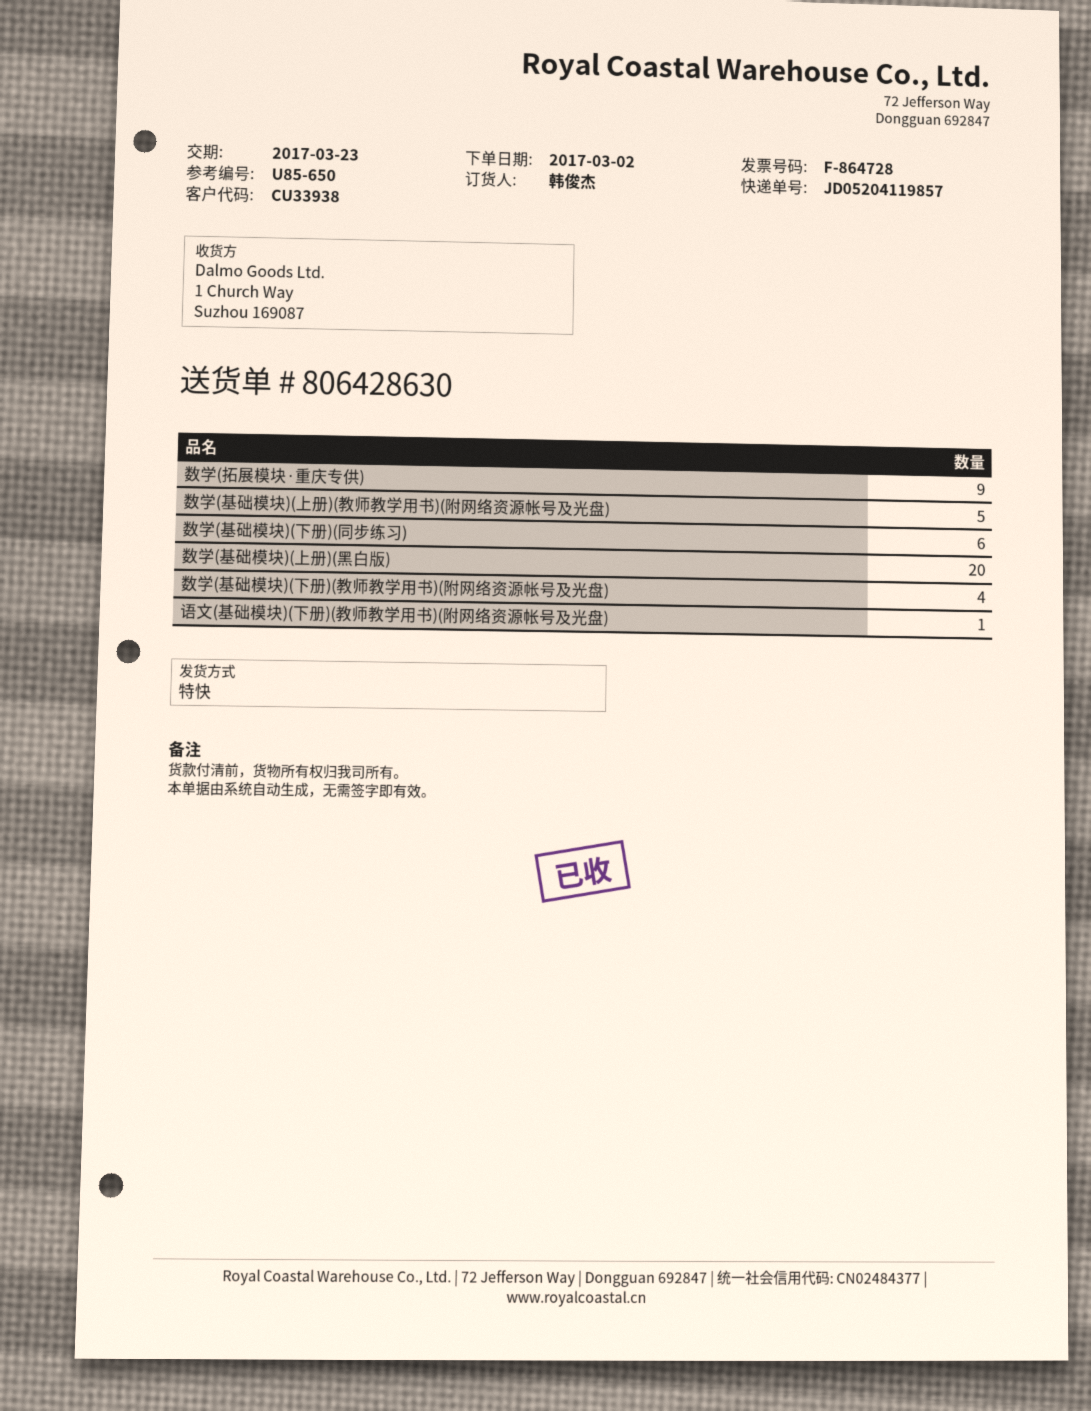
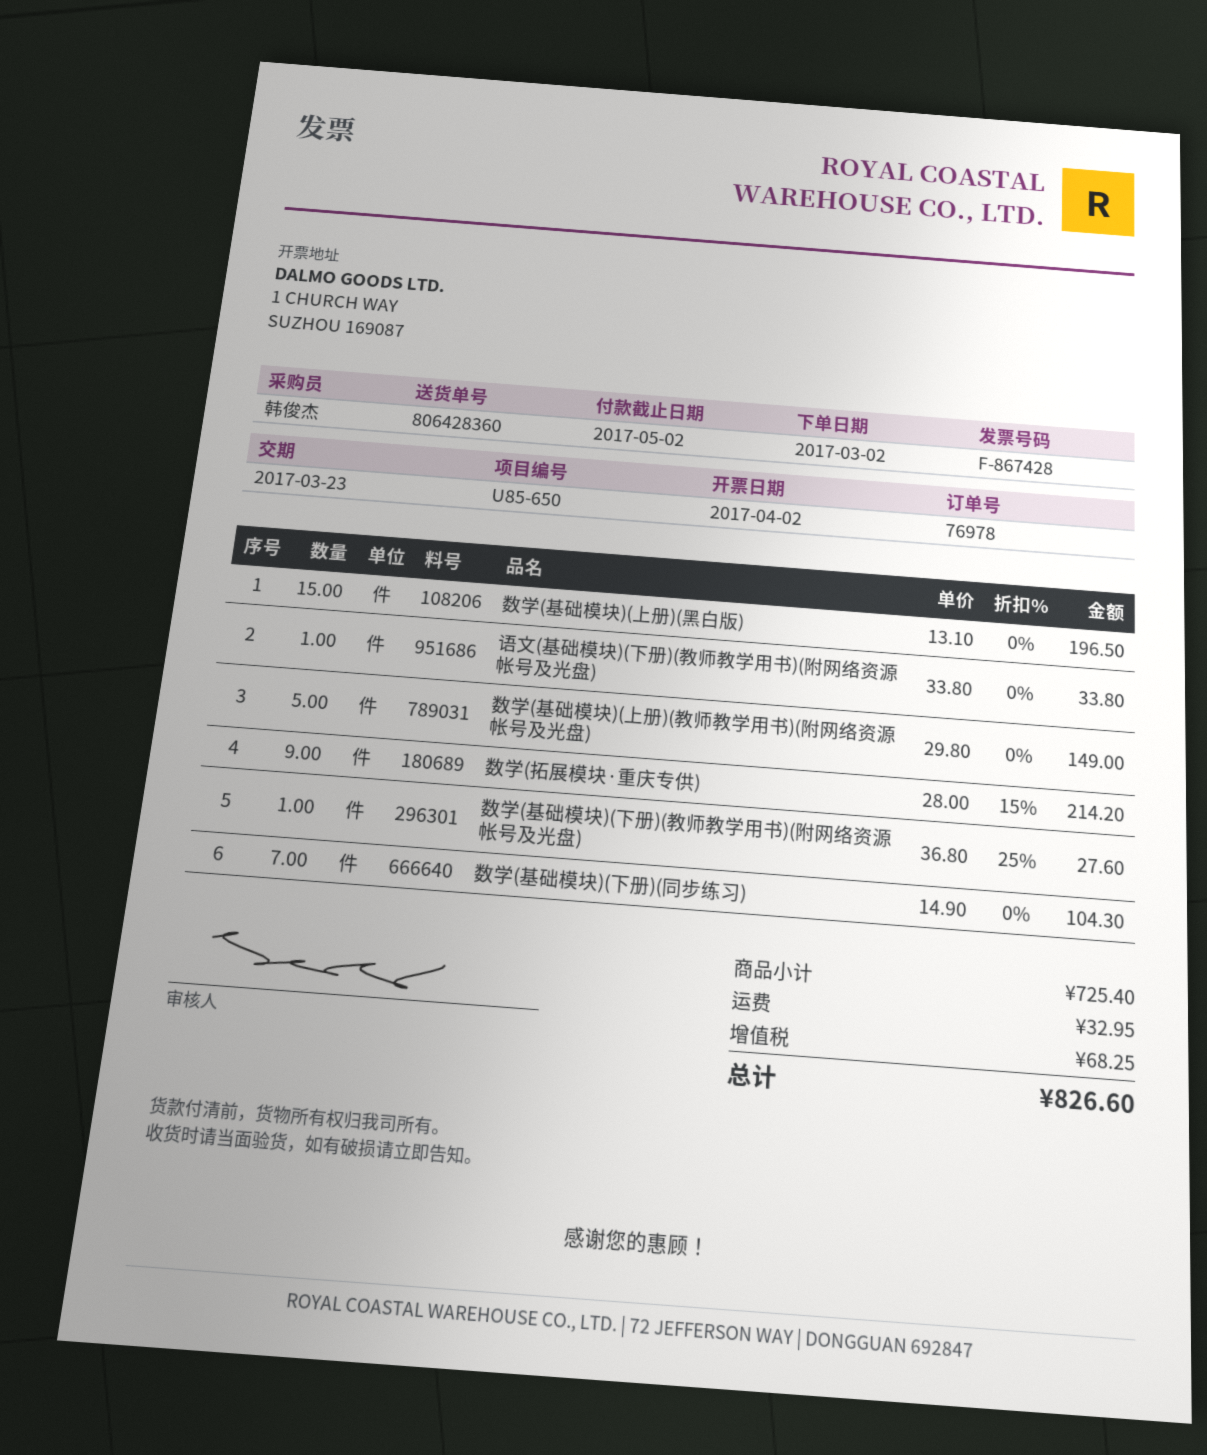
delivery note number: 806428630 -> 806428360
invoice number: F-864728 -> F-867428
数学(基础模块)(下册)(同步练习): 6 -> 7
数学(基础模块)(上册)(黑白版): 20 -> 15
数学(基础模块)(下册)(教师教学用书)(附网络资源帐号及光盘): 4 -> 1

